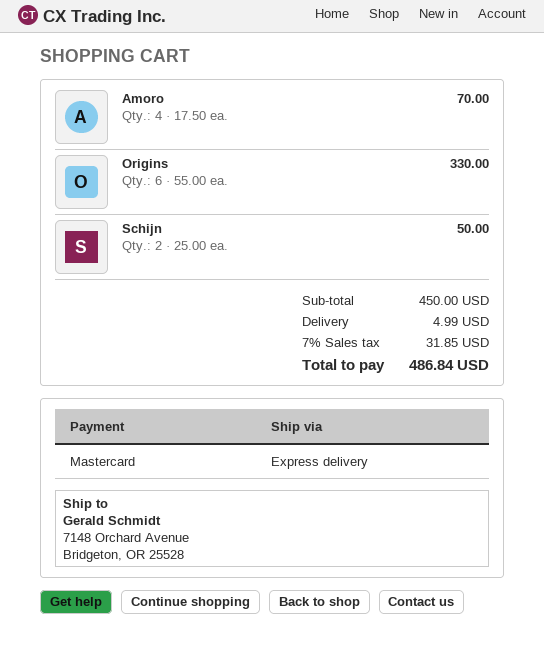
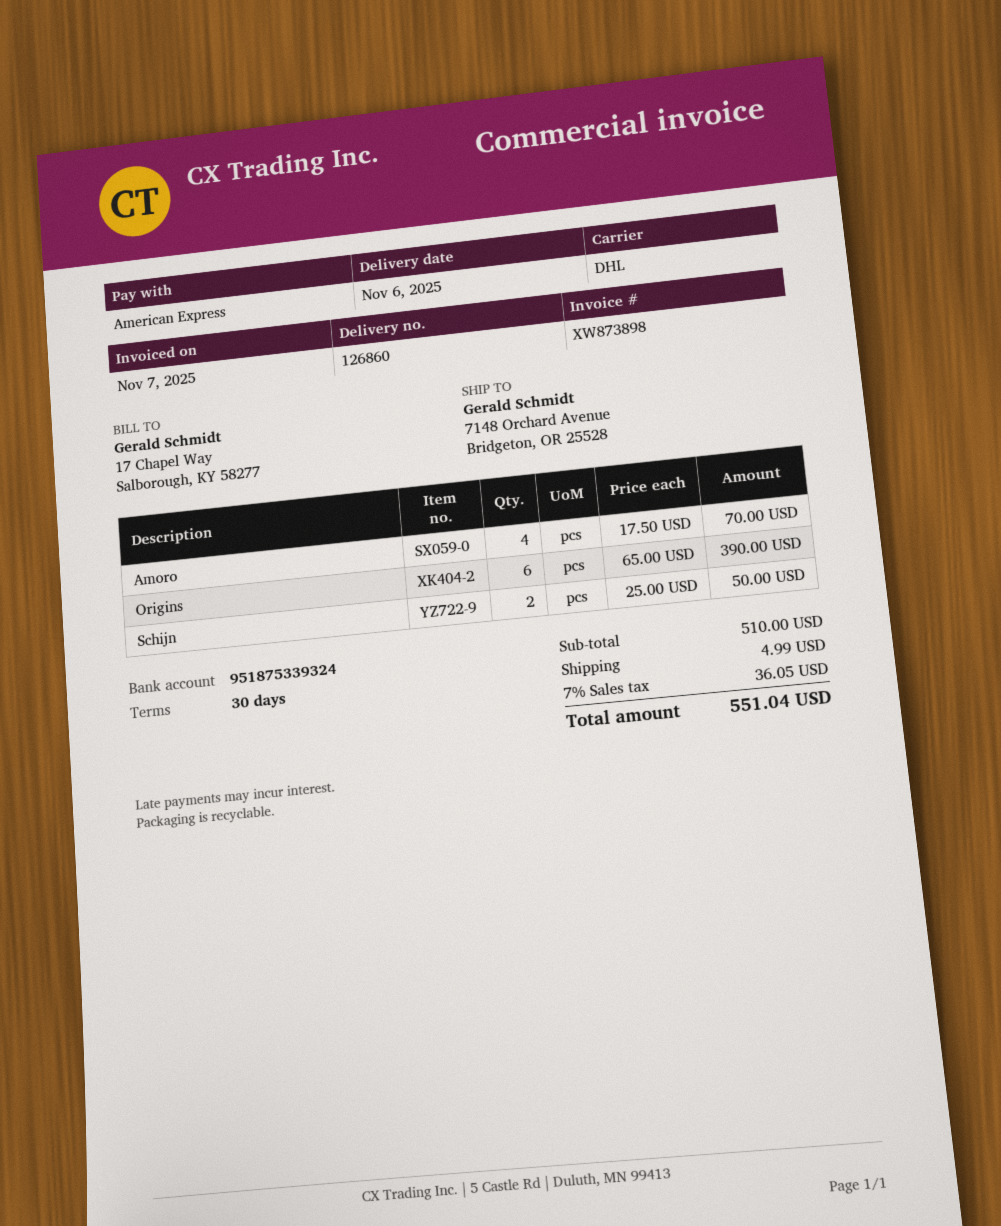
payment method: Mastercard -> American Express
shipping method: express -> DHL
Origins: 6 x 55.00 = 330.00 -> 6 x 65.00 = 390.00
subtotal: 450.00 -> 510.00
tax: 7% = 31.85 -> 7% = 36.05
total: 486.84 -> 551.04

